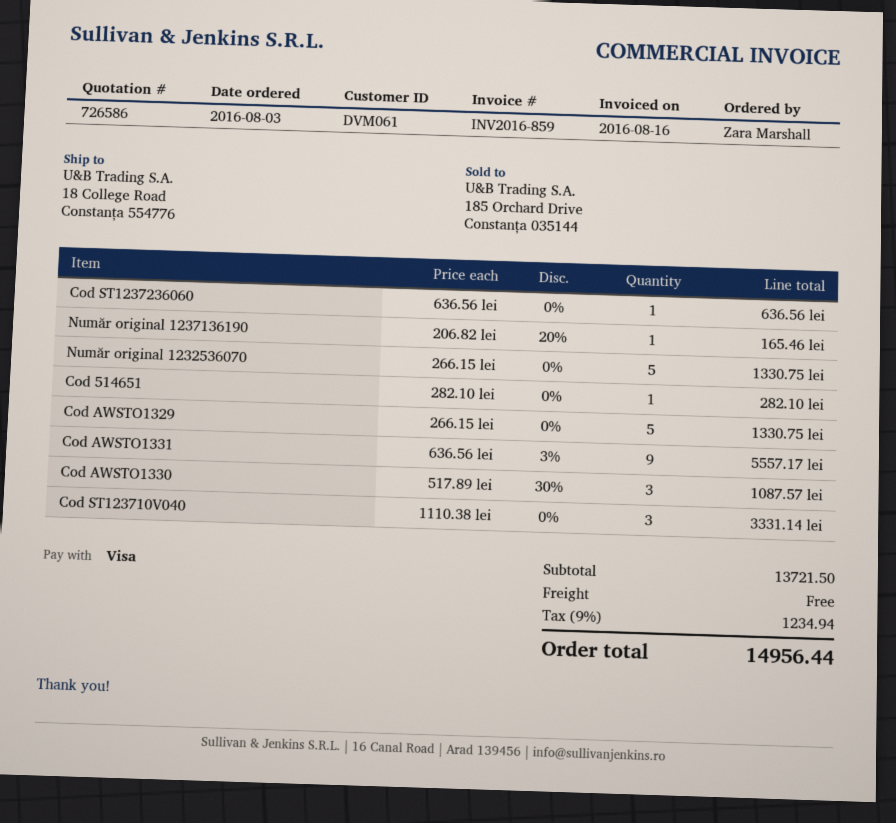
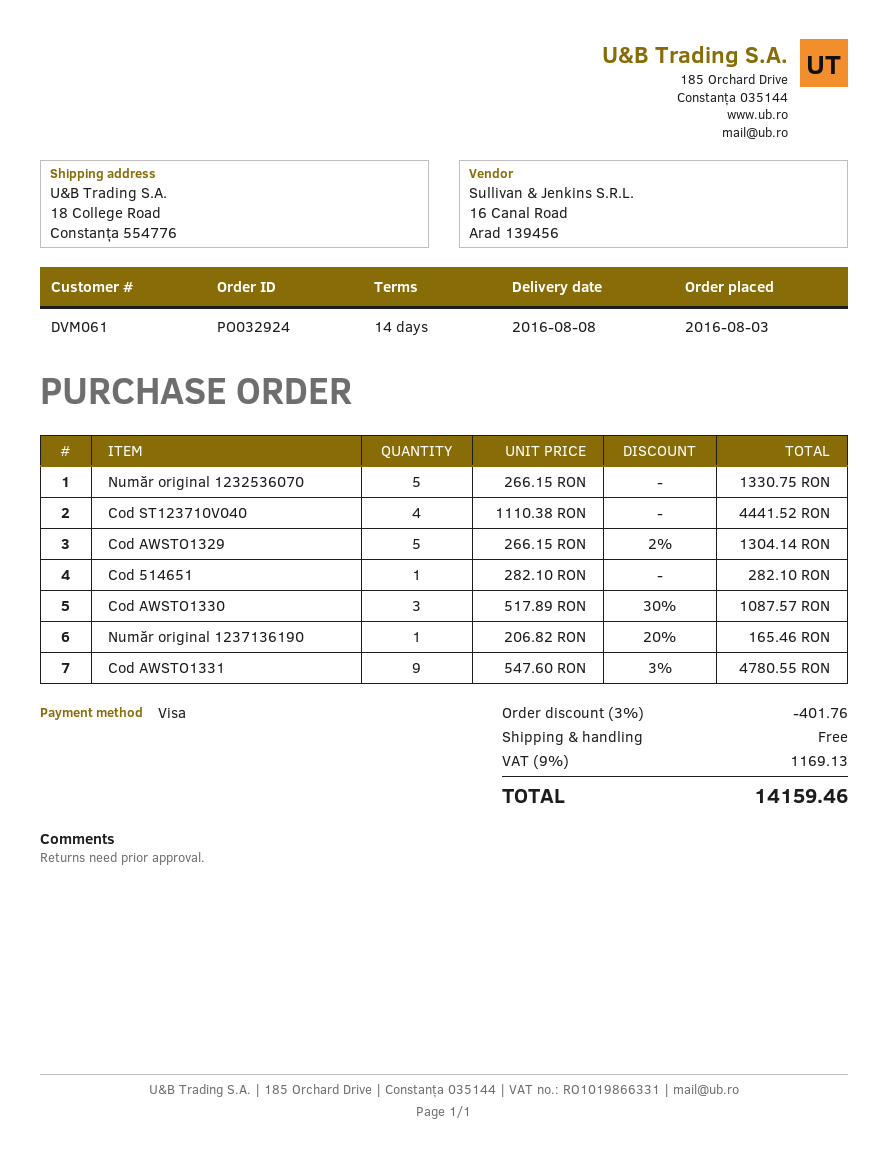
Cod ST1237236060: 1 x 636.56 = 636.56 -> none
Cod AWSTO1329: 5 x 266.15 = 1330.75 -> 5 x 266.15 - 2% = 1304.14
Cod AWSTO1331: 9 x 636.56 - 3% = 5557.17 -> 9 x 547.60 - 3% = 4780.55
Cod ST123710V040: 3 x 1110.38 = 3331.14 -> 4 x 1110.38 = 4441.52
discount: none -> 3% = 401.76
tax: 9% = 1234.94 -> 9% = 1169.13
total: 14956.44 -> 14159.46

